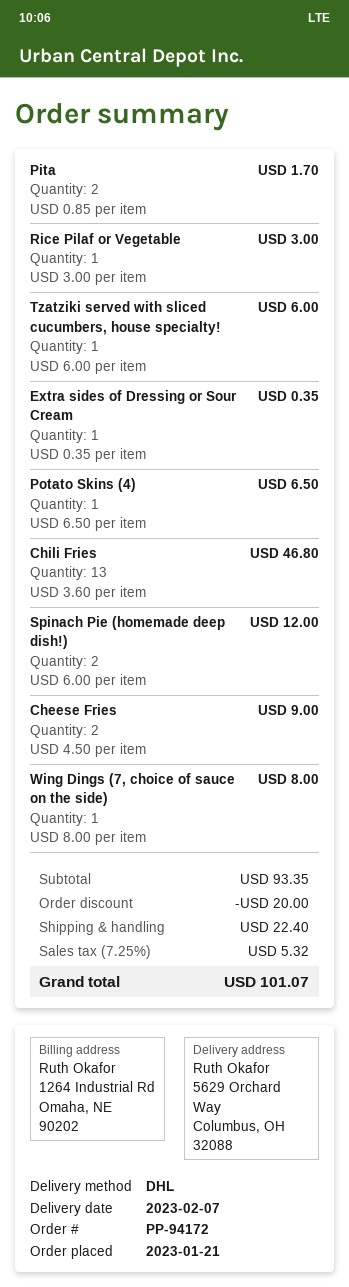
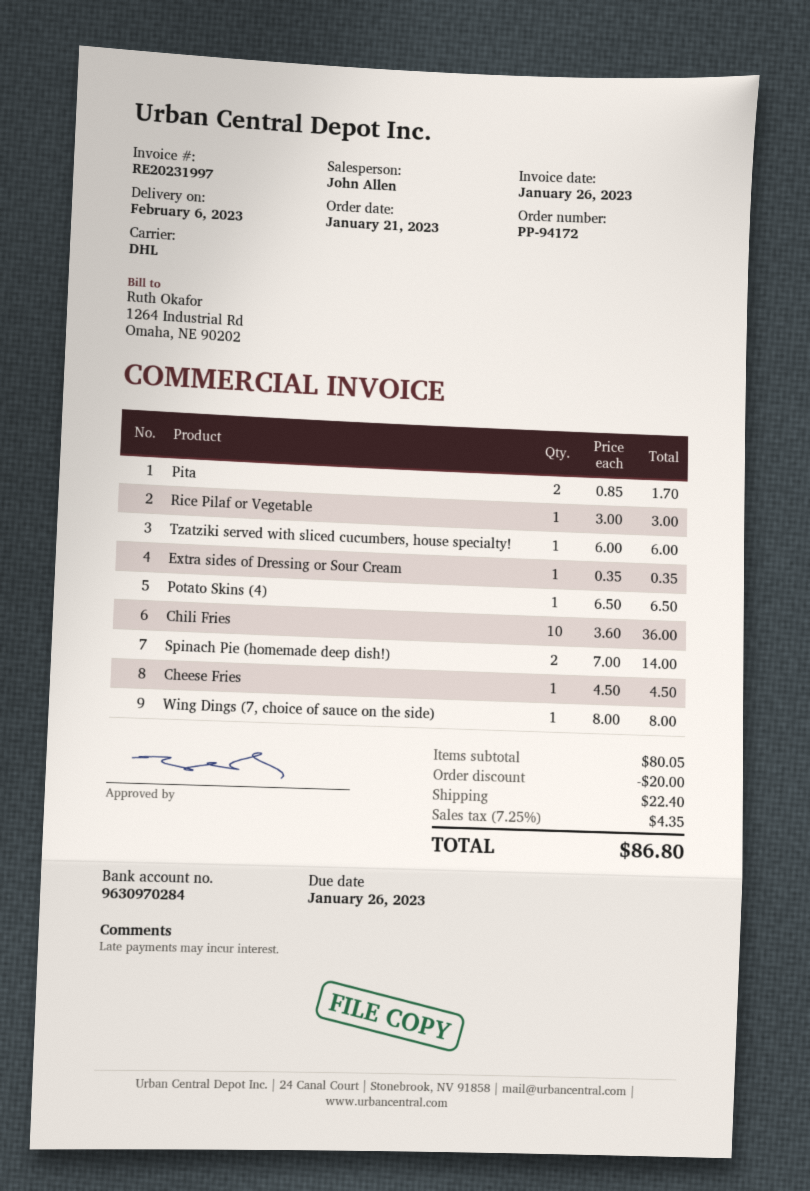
delivery date: 2023-02-07 -> 2023-02-06
Chili Fries: 13 x 3.60 = 46.80 -> 10 x 3.60 = 36.00
Spinach Pie (homemade deep dish!): 2 x 6.00 = 12.00 -> 2 x 7.00 = 14.00
Cheese Fries: 2 x 4.50 = 9.00 -> 1 x 4.50 = 4.50
subtotal: 93.35 -> 80.05
tax: 7.25% = 5.32 -> 7.25% = 4.35
total: 101.07 -> 86.80

